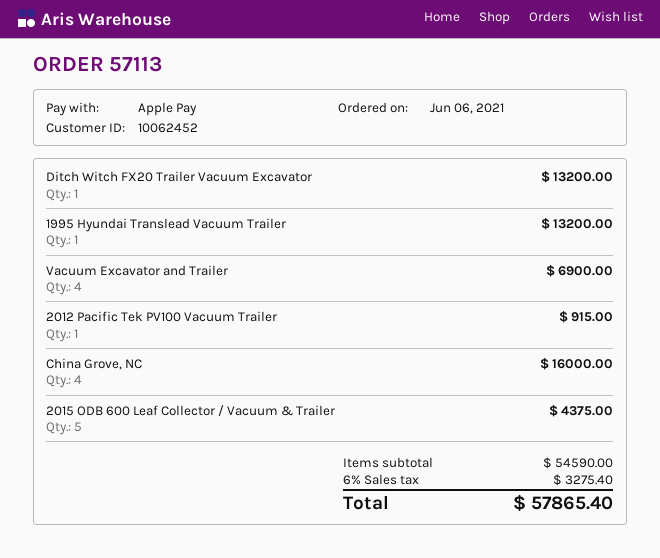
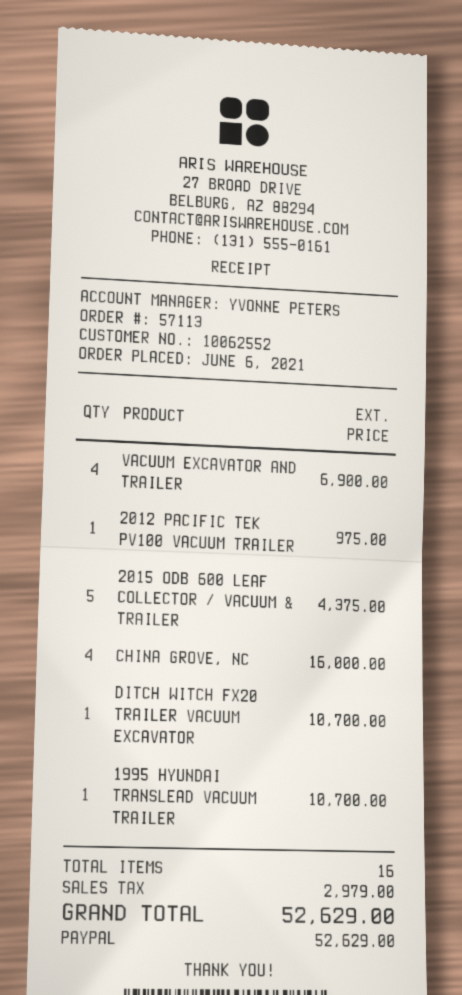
customer number: 10062452 -> 10062552
payment method: Apple Pay -> PayPal
Ditch Witch FX20 Trailer Vacuum Excavator: 1 for 13200.00 -> 1 for 10700.00
1995 Hyundai Translead Vacuum Trailer: 1 for 13200.00 -> 1 for 10700.00
2012 Pacific Tek PV100 Vacuum Trailer: 1 for 915.00 -> 1 for 975.00
tax: 3275.40 -> 2979.00
total: 57865.40 -> 52629.00

